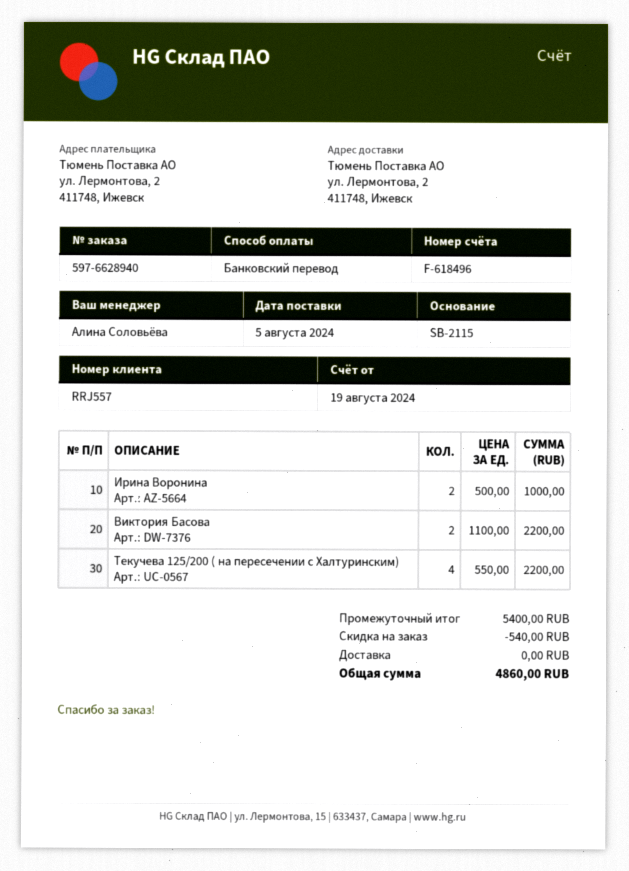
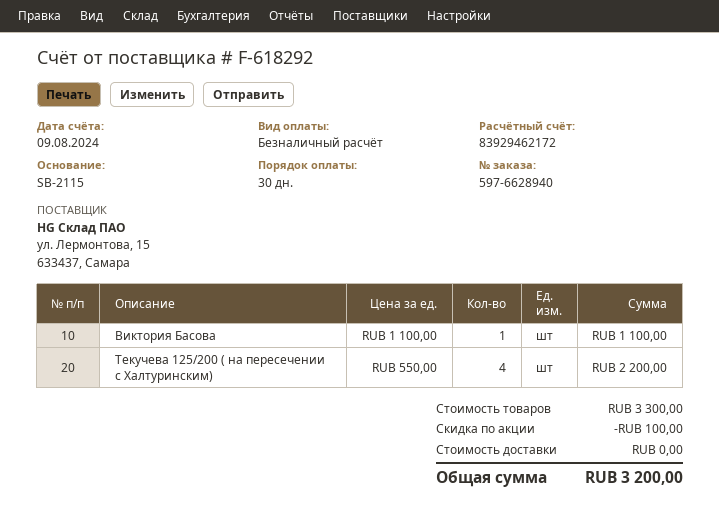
invoice number: F-618496 -> F-618292
invoice date: 2024-08-19 -> 2024-08-09
Ирина Воронина: 2 x 500.00 = 1000.00 -> none
Виктория Басова: 2 x 1100.00 = 2200.00 -> 1 x 1100.00 = 1100.00
subtotal: 5400.00 -> 3300.00
discount: 540.00 -> 100.00
total: 4860.00 -> 3200.00

